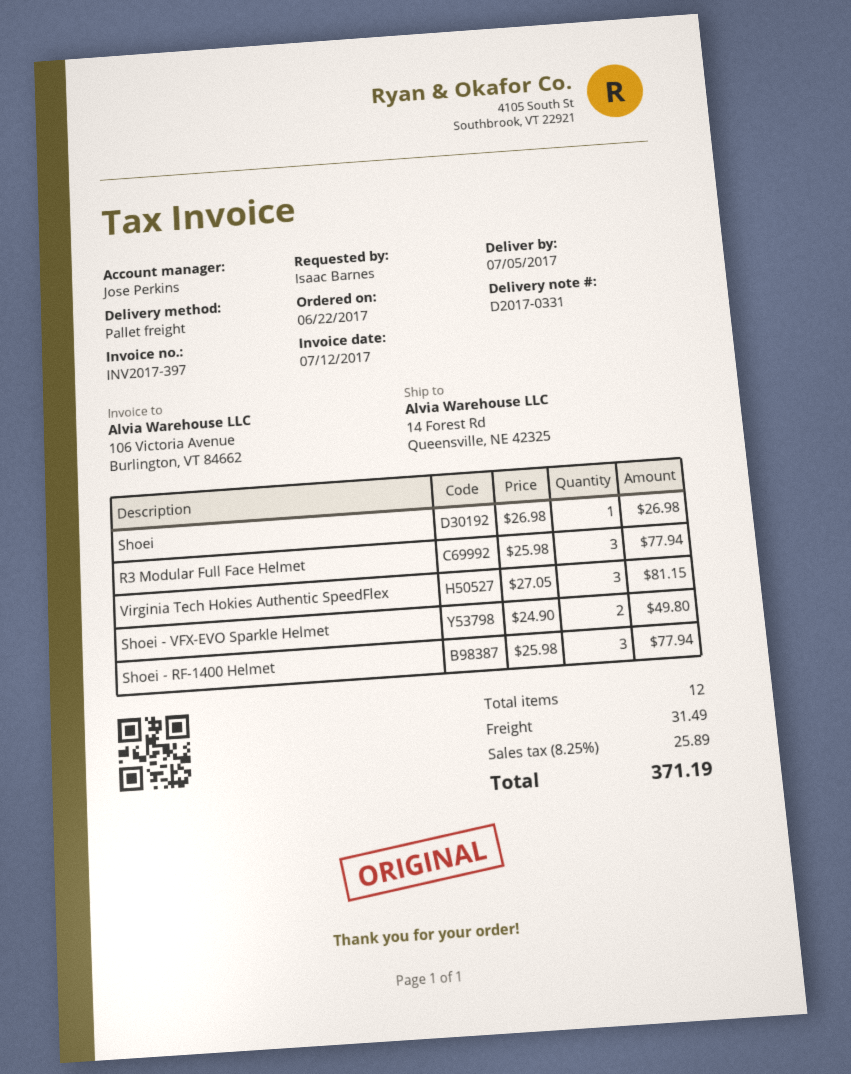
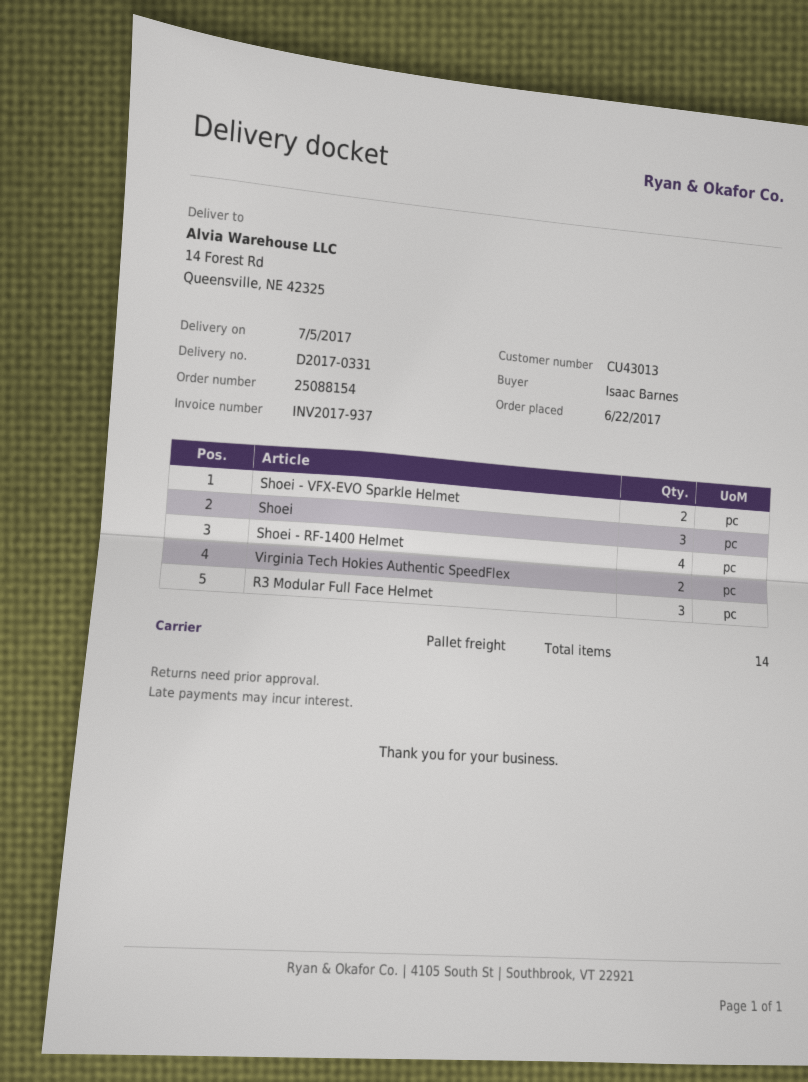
invoice number: INV2017-397 -> INV2017-937
Shoei: 1 -> 3
Virginia Tech Hokies Authentic SpeedFlex: 3 -> 2
Shoei - RF-1400 Helmet: 3 -> 4
total quantity: 12 -> 14

